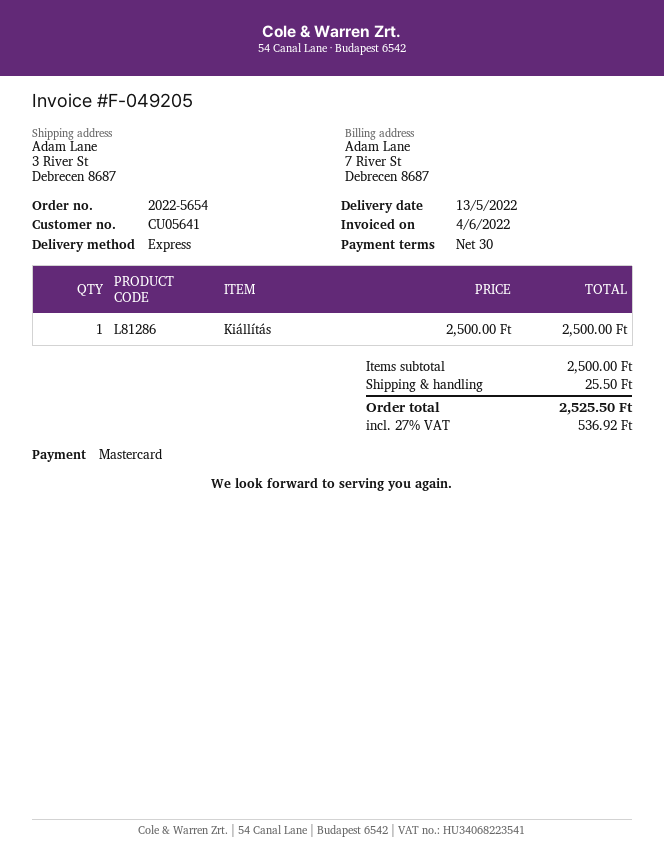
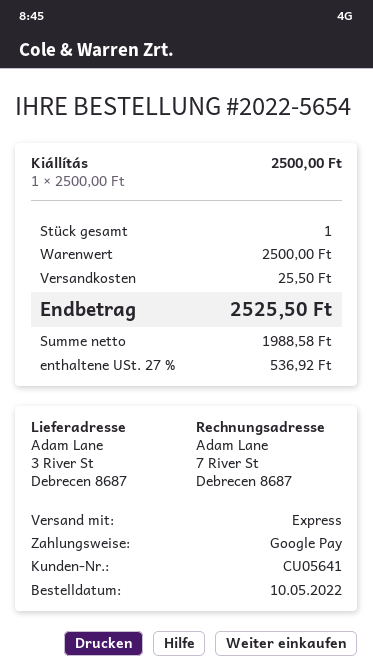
payment method: Mastercard -> Google Pay

